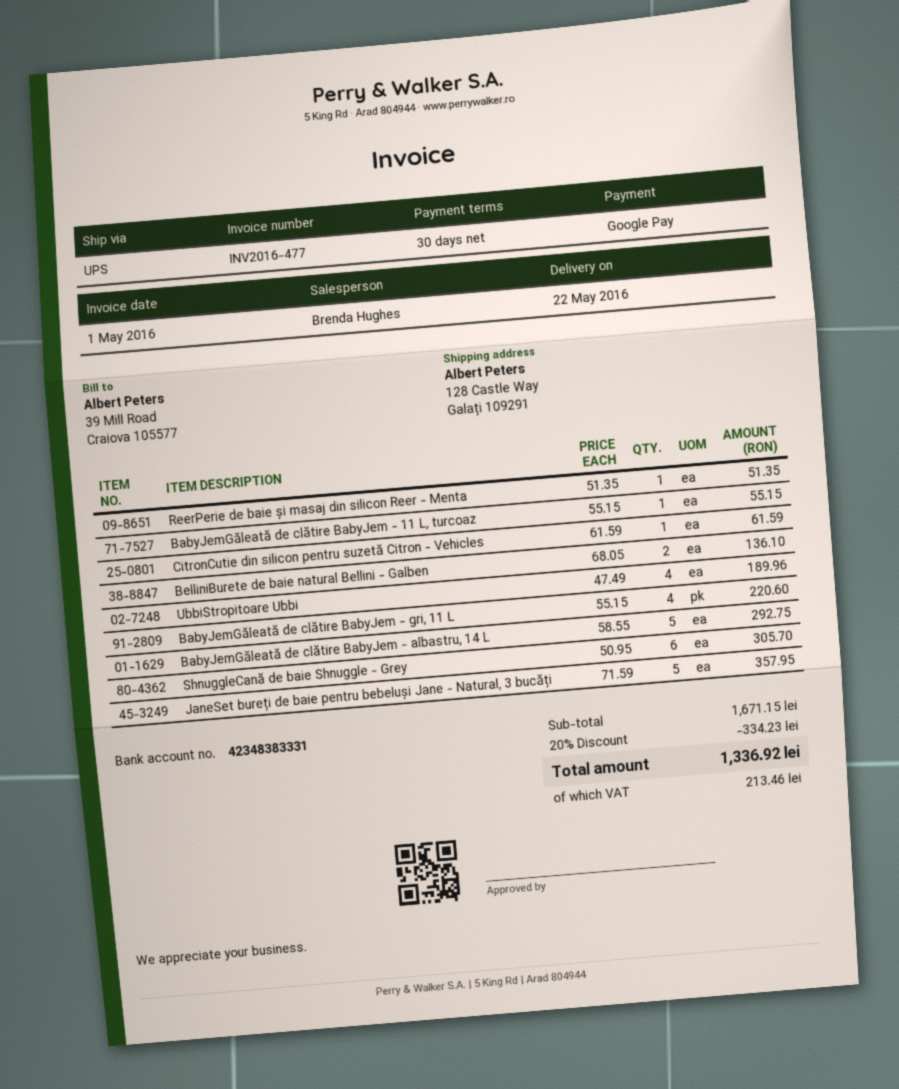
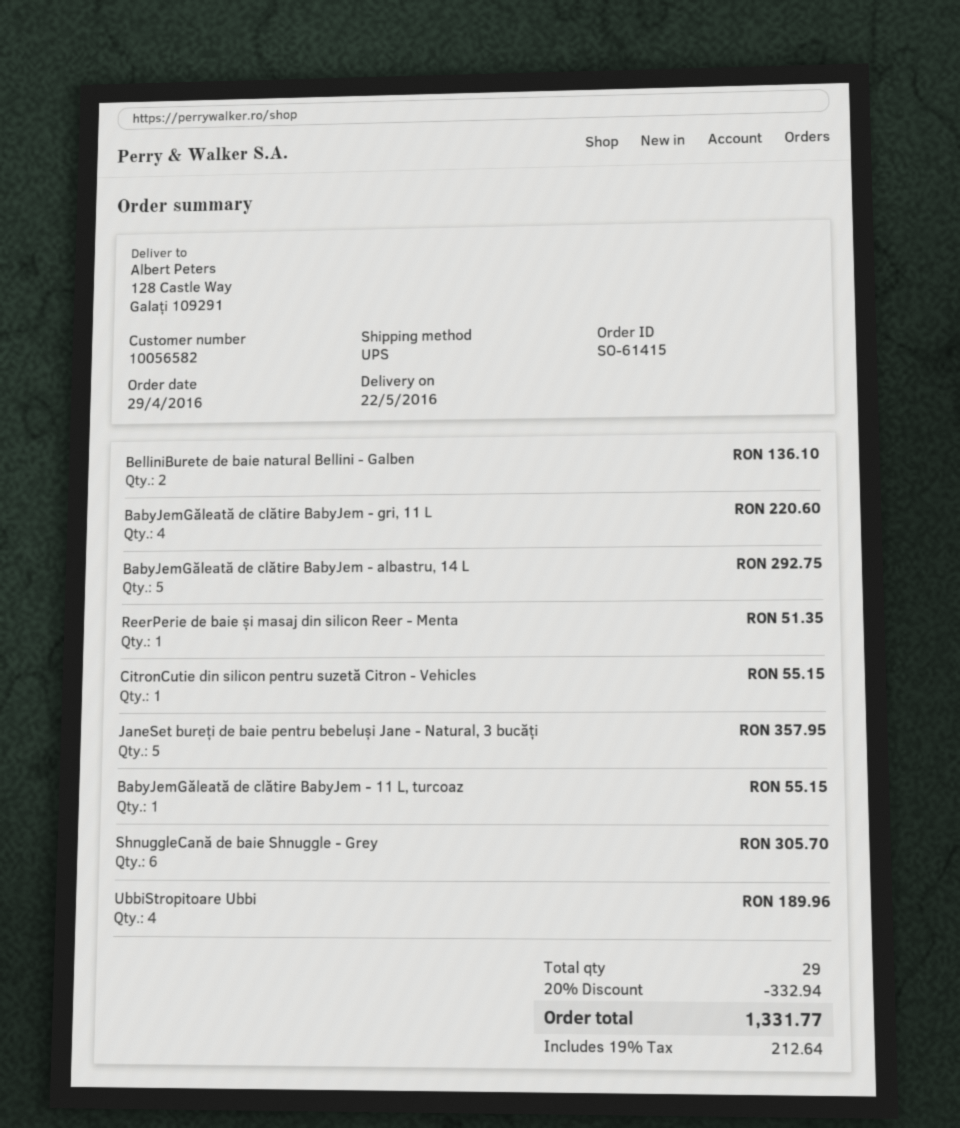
CitronCutie din silicon pentru suzetă Citron - Vehicles: 1 for 61.59 -> 1 for 55.15
discount: 20% = 334.23 -> 20% = 332.94
tax: 213.46 -> 212.64
total: 1336.92 -> 1331.77

